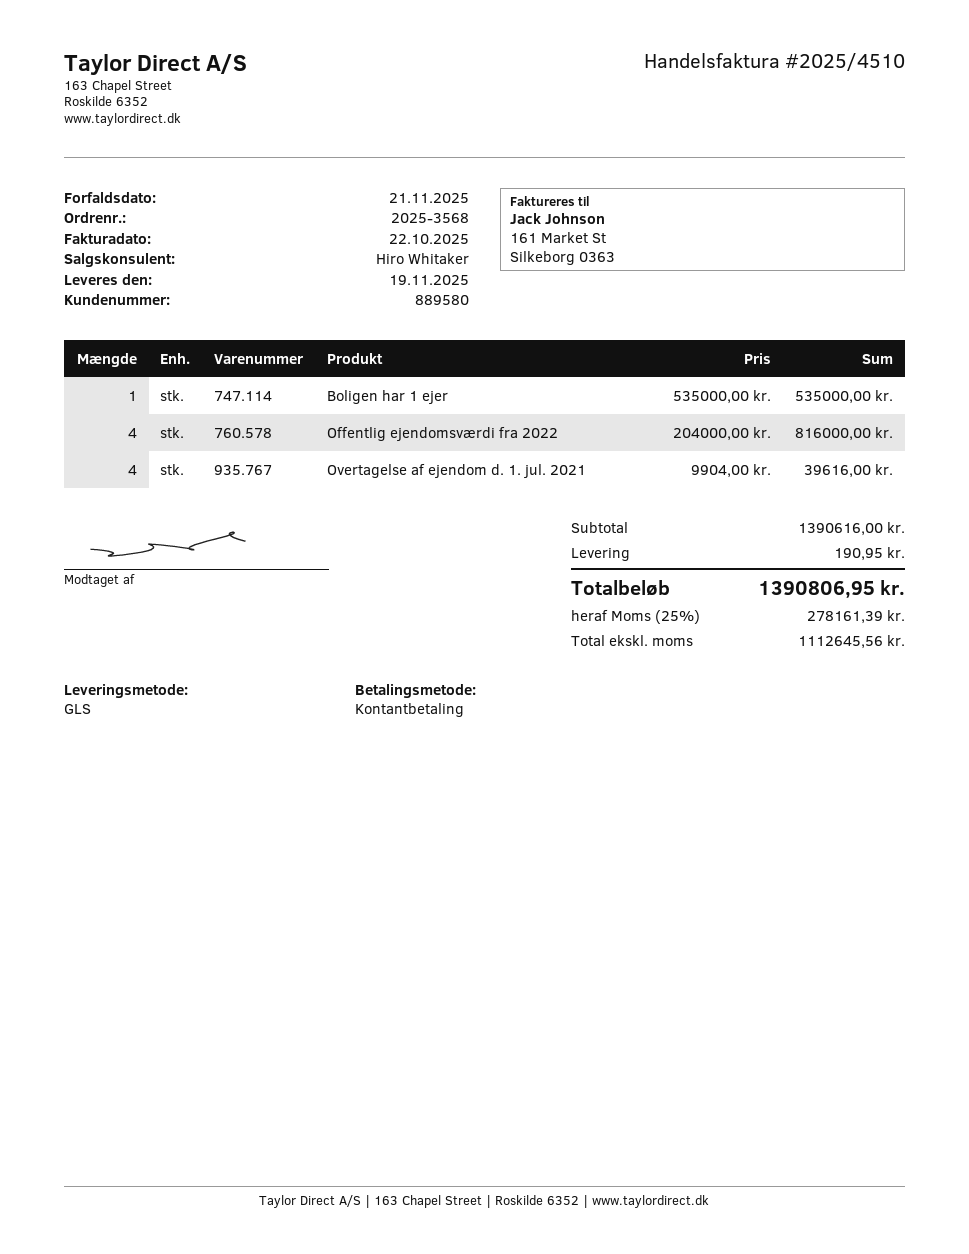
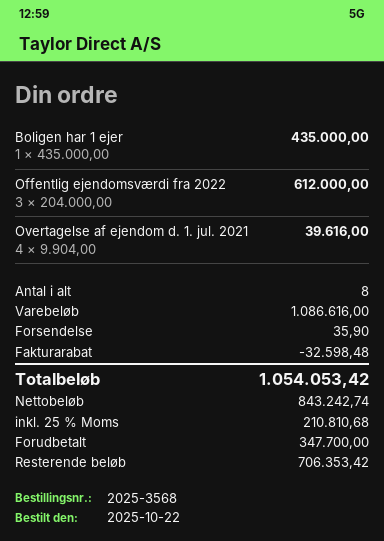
Boligen har 1 ejer: 1 x 535000.00 = 535000.00 -> 1 x 435000.00 = 435000.00
Offentlig ejendomsværdi fra 2022: 4 x 204000.00 = 816000.00 -> 3 x 204000.00 = 612000.00
subtotal: 1390616.00 -> 1086616.00
discount: none -> 32598.48
shipping: 190.95 -> 35.90
net: 1112645.56 -> 843242.74
tax: 25% = 278161.39 -> 25% = 210810.68
total: 1390806.95 -> 1054053.42

